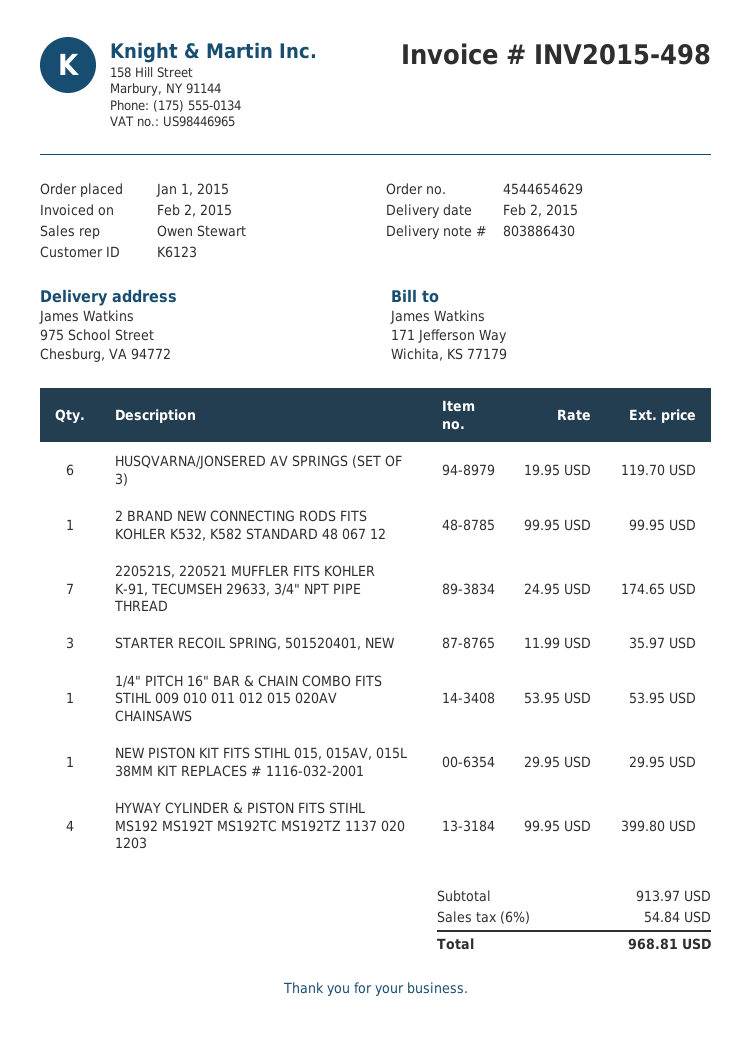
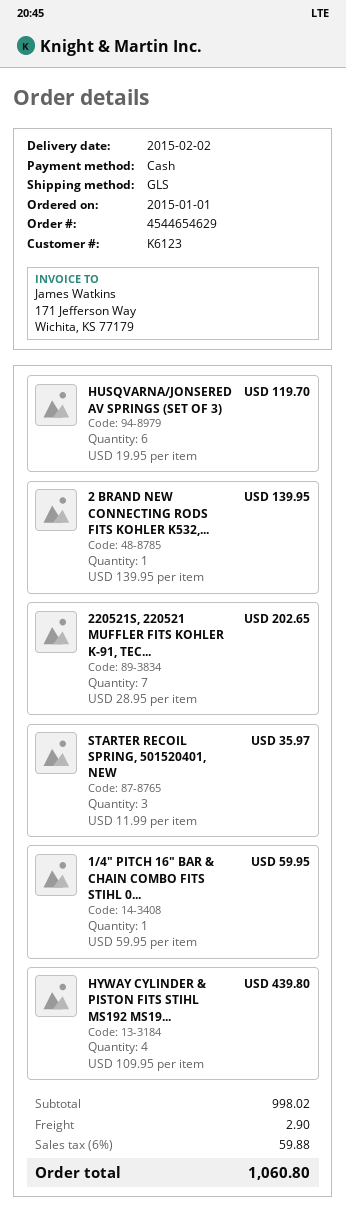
2 BRAND NEW CONNECTING RODS FITS KOHLER K532, K582 STANDARD 48 067 12: 1 x 99.95 = 99.95 -> 1 x 139.95 = 139.95
220521S, 220521 MUFFLER FITS KOHLER K-91, TECUMSEH 29633, 3/4" NPT PIPE THREAD: 7 x 24.95 = 174.65 -> 7 x 28.95 = 202.65
1/4" PITCH 16" BAR & CHAIN COMBO FITS STIHL 009 010 011 012 015 020AV CHAINSAWS: 1 x 53.95 = 53.95 -> 1 x 59.95 = 59.95
NEW PISTON KIT FITS STIHL 015, 015AV, 015L 38MM KIT REPLACES # 1116-032-2001: 1 x 29.95 = 29.95 -> none
HYWAY CYLINDER & PISTON FITS STIHL MS192 MS192T MS192TC MS192TZ 1137 020 1203: 4 x 99.95 = 399.80 -> 4 x 109.95 = 439.80
subtotal: 913.97 -> 998.02
shipping: none -> 2.90
tax: 6% = 54.84 -> 6% = 59.88
total: 968.81 -> 1060.80

